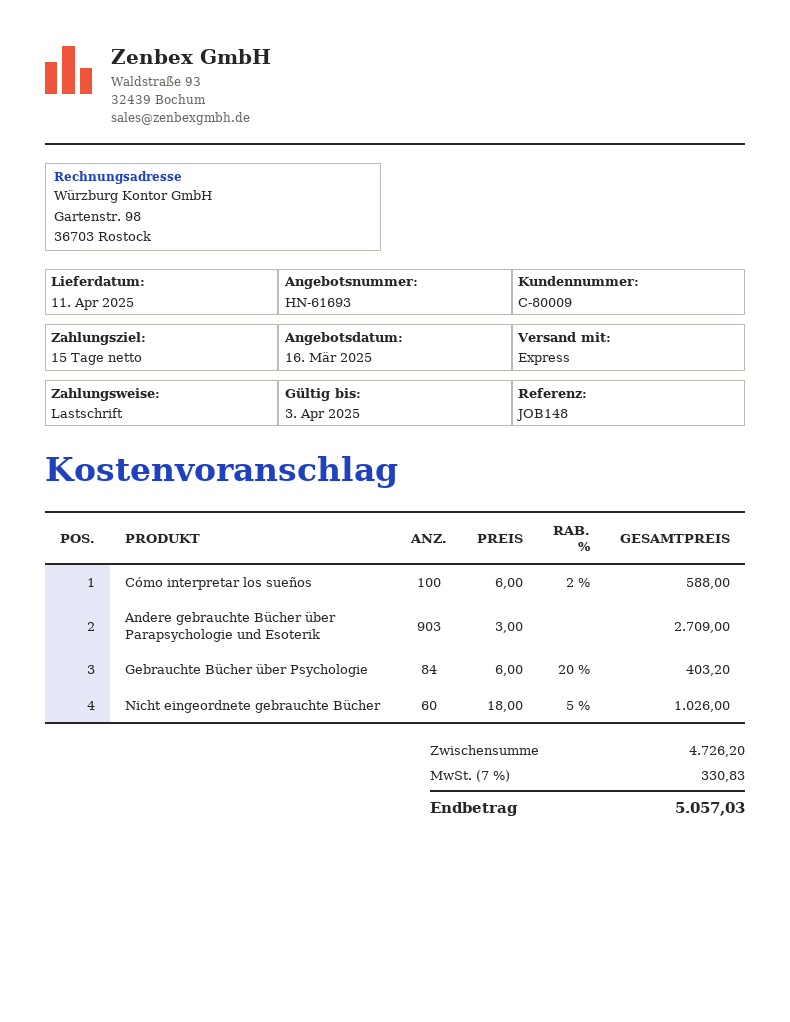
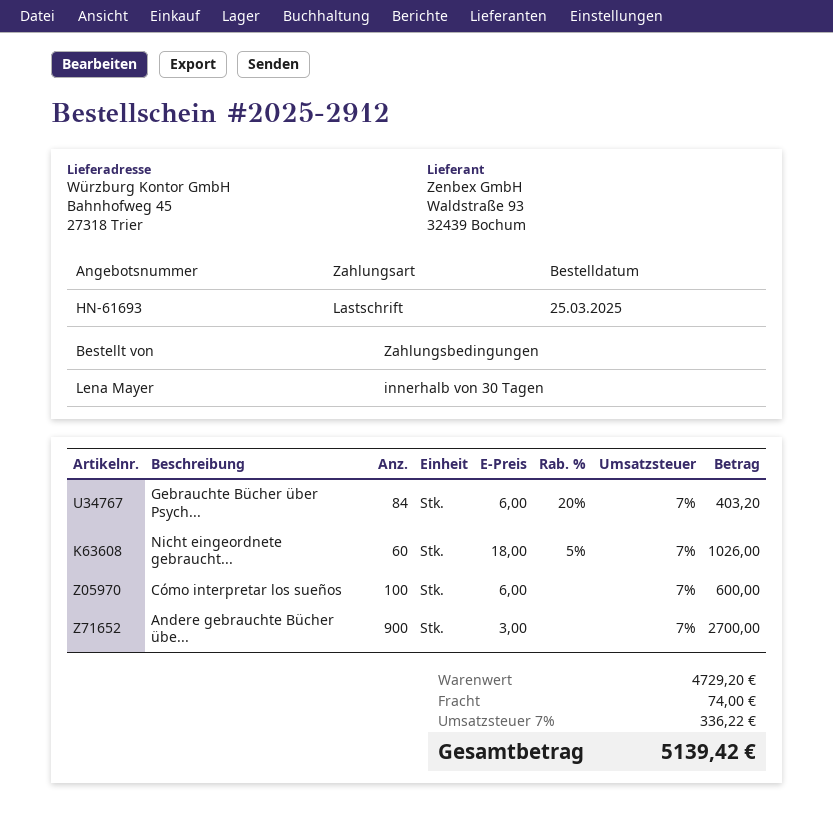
payment terms: 15 days -> 30 days
Cómo interpretar los sueños: 100 x 6.00 - 2% = 588.00 -> 100 x 6.00 = 600.00
Andere gebrauchte Bücher über Parapsychologie und Esoterik: 903 x 3.00 = 2709.00 -> 900 x 3.00 = 2700.00
subtotal: 4726.20 -> 4729.20
shipping: none -> 74.00
tax: 7% = 330.83 -> 7% = 336.22
total: 5057.03 -> 5139.42

